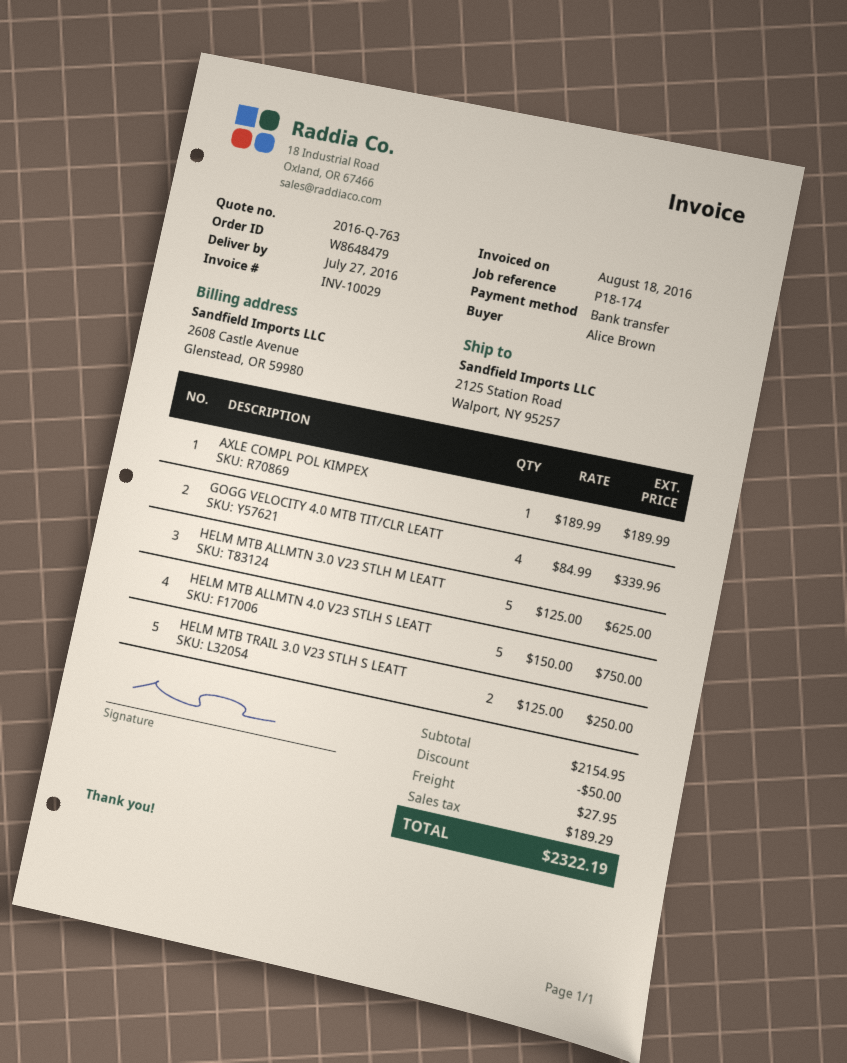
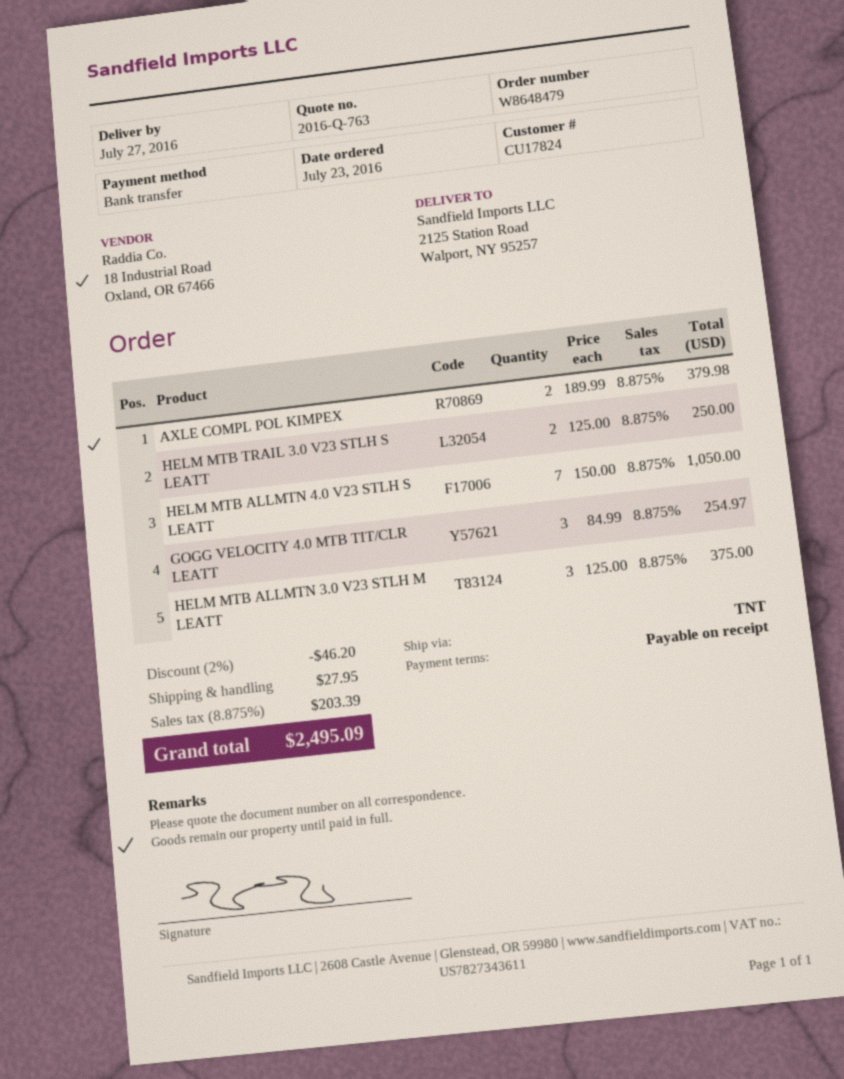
AXLE COMPL POL KIMPEX: 1 x 189.99 = 189.99 -> 2 x 189.99 = 379.98
GOGG VELOCITY 4.0 MTB TIT/CLR LEATT: 4 x 84.99 = 339.96 -> 3 x 84.99 = 254.97
HELM MTB ALLMTN 3.0 V23 STLH M LEATT: 5 x 125.00 = 625.00 -> 3 x 125.00 = 375.00
HELM MTB ALLMTN 4.0 V23 STLH S LEATT: 5 x 150.00 = 750.00 -> 7 x 150.00 = 1050.00
discount: 50.00 -> 46.20
tax: 189.29 -> 203.39
total: 2322.19 -> 2495.09

